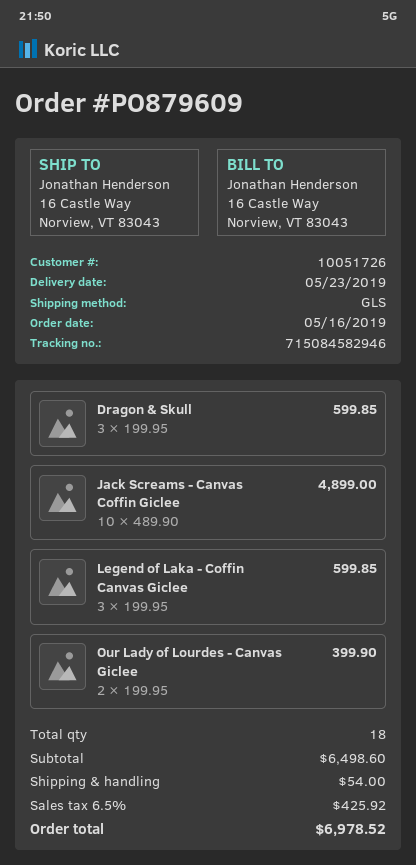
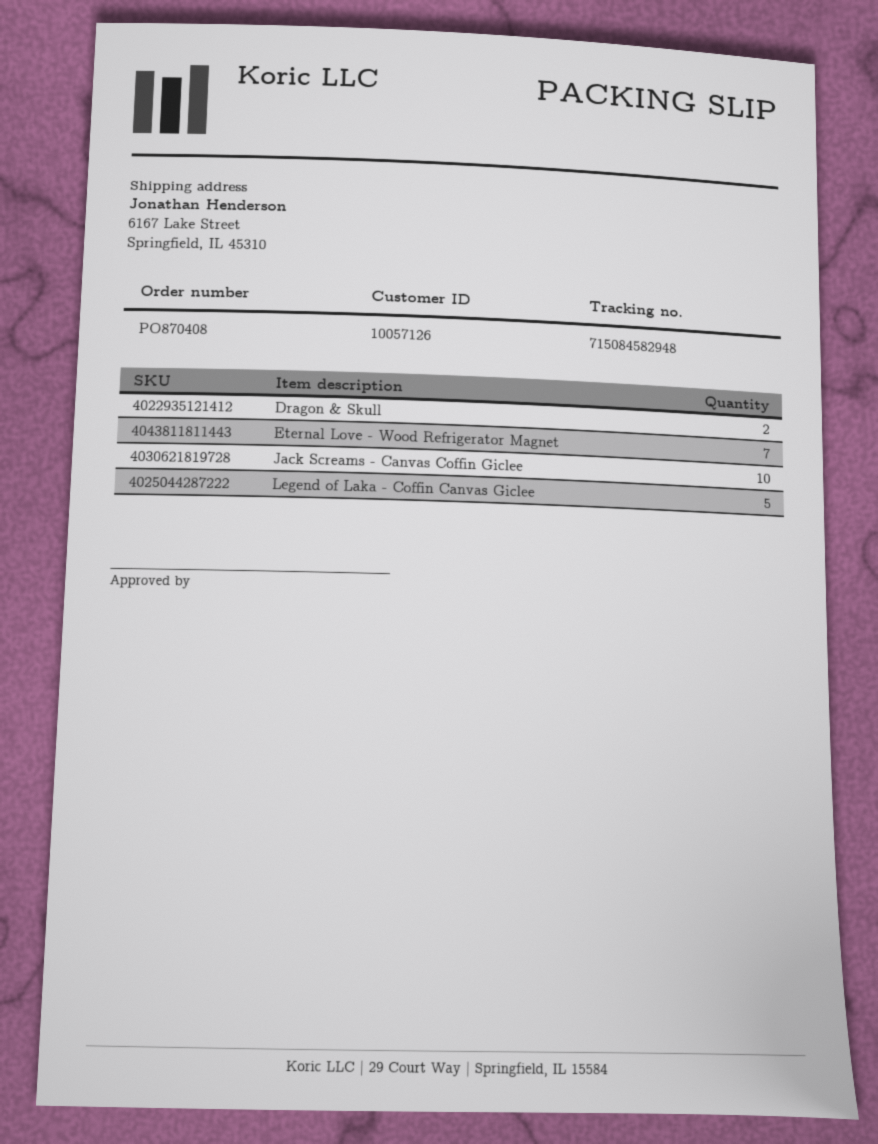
order number: PO879609 -> PO870408
customer number: 10051726 -> 10057126
tracking number: 715084582946 -> 715084582948
ship to: 16 Castle Way, Norview, VT 83043 -> 6167 Lake Street, Springfield, IL 45310
Dragon & Skull: 3 -> 2
Legend of Laka - Coffin Canvas Giclee: 3 -> 5
Our Lady of Lourdes - Canvas Giclee: 2 -> none
Eternal Love - Wood Refrigerator Magnet: none -> 7

